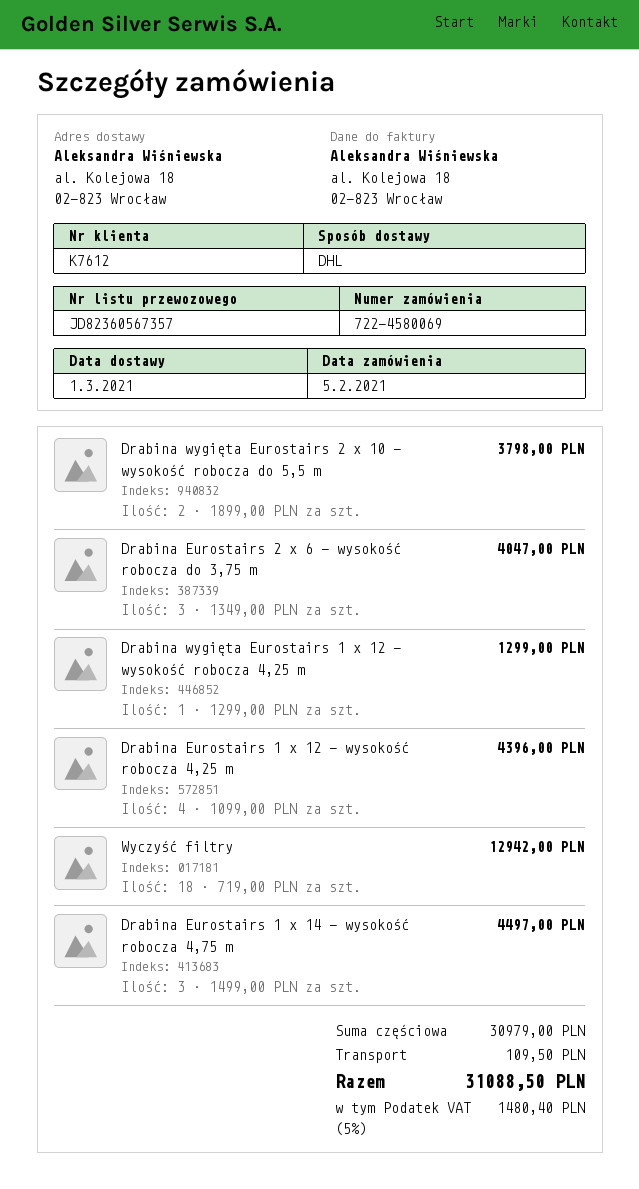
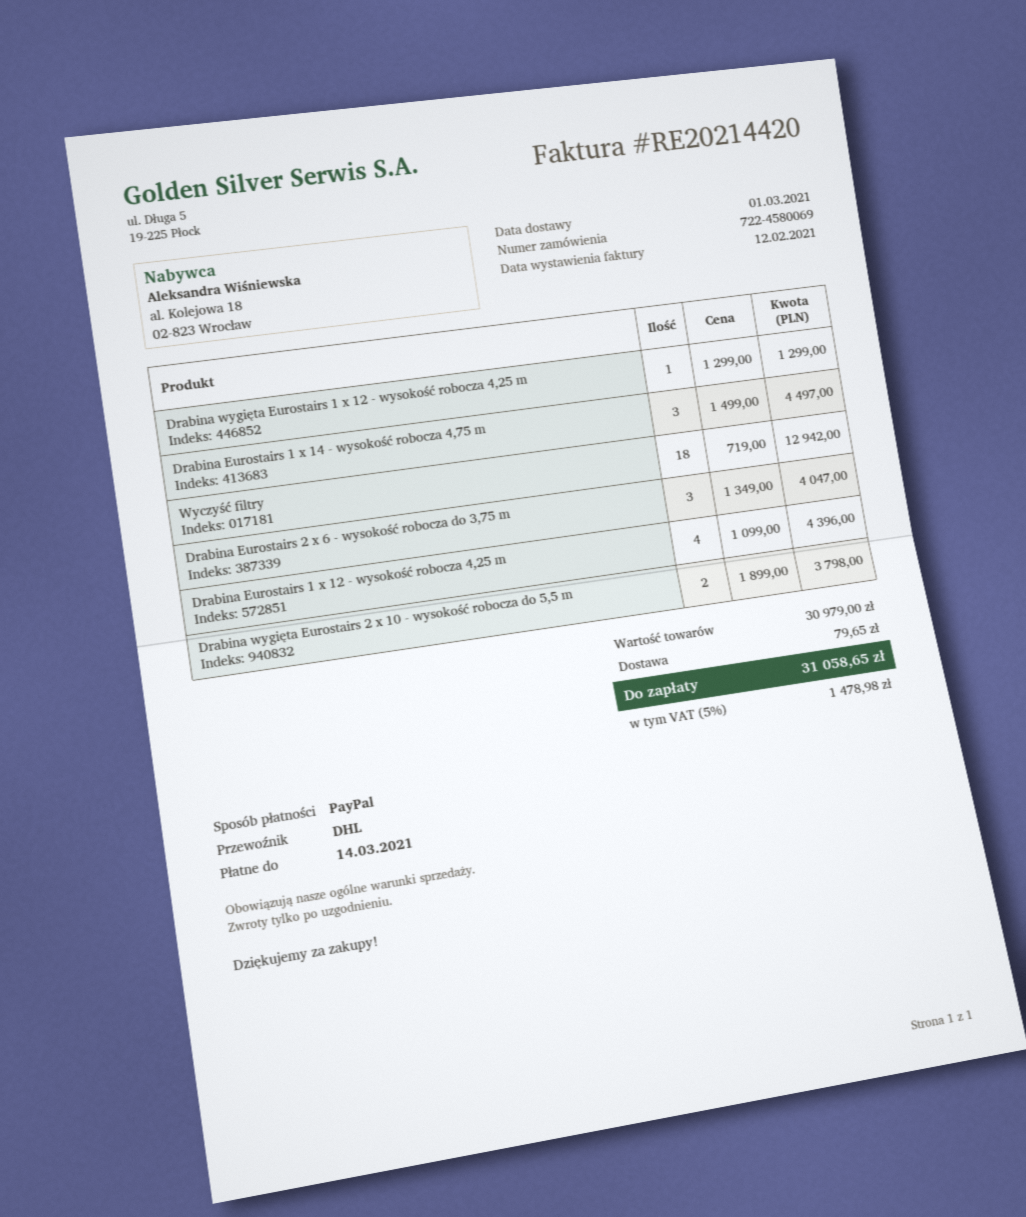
shipping: 109.50 -> 79.65
tax: 5% = 1480.40 -> 5% = 1478.98
total: 31088.50 -> 31058.65

